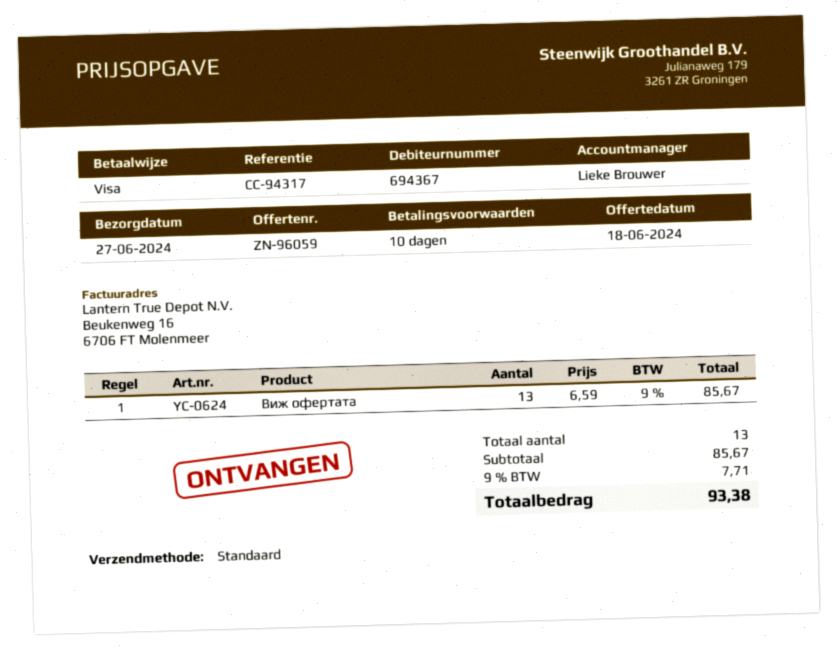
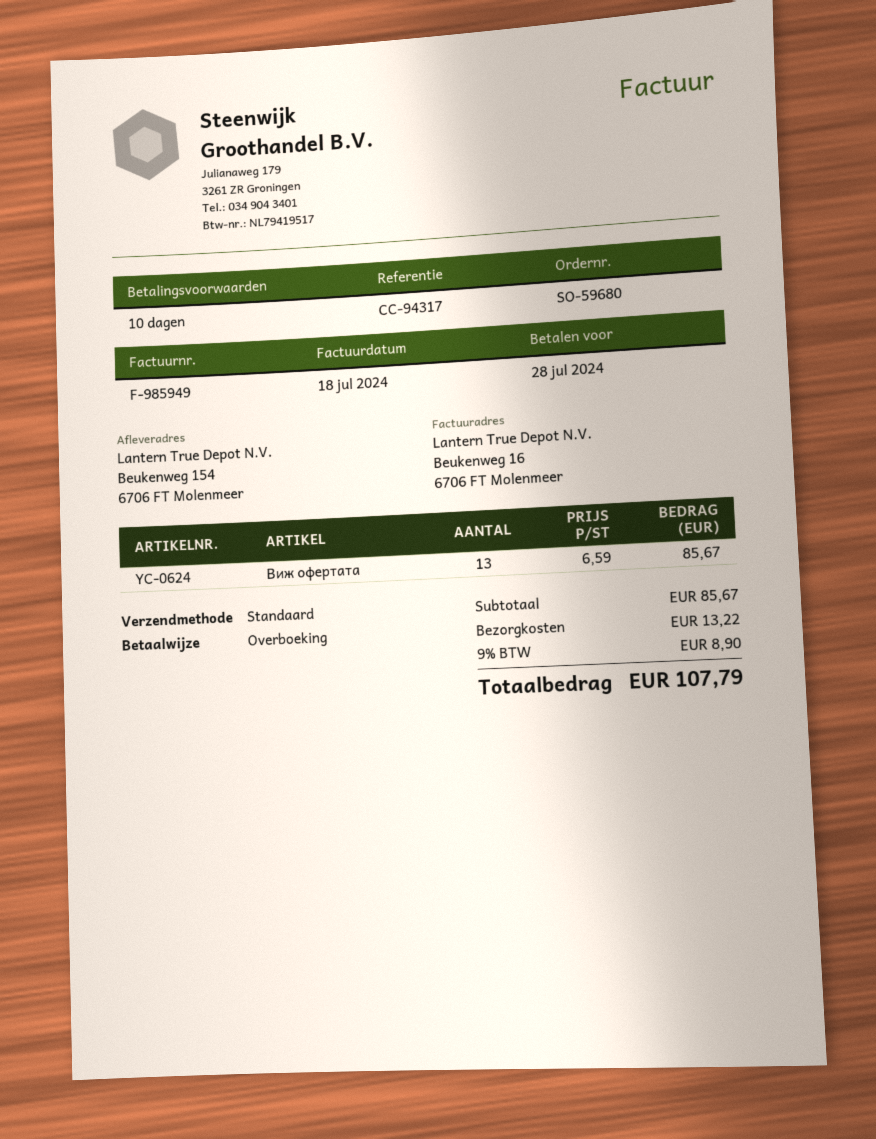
payment method: Visa -> bank transfer
shipping: none -> 13.22
tax: 9% = 7.71 -> 9% = 8.90
total: 93.38 -> 107.79

